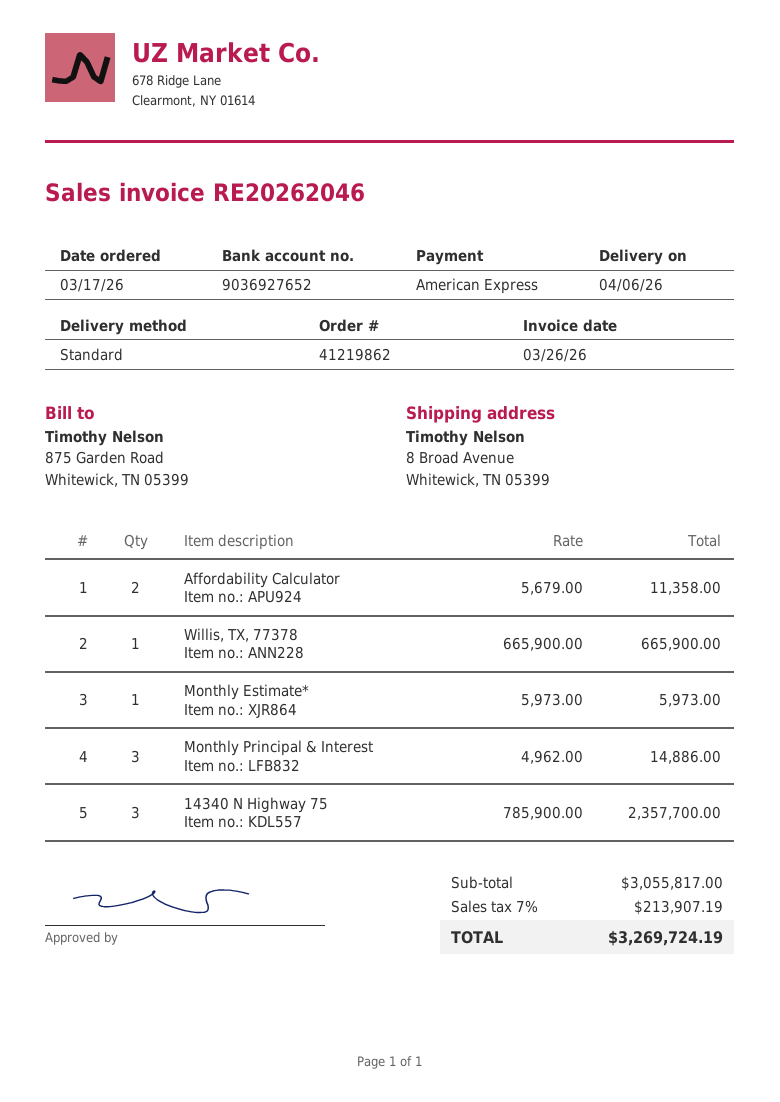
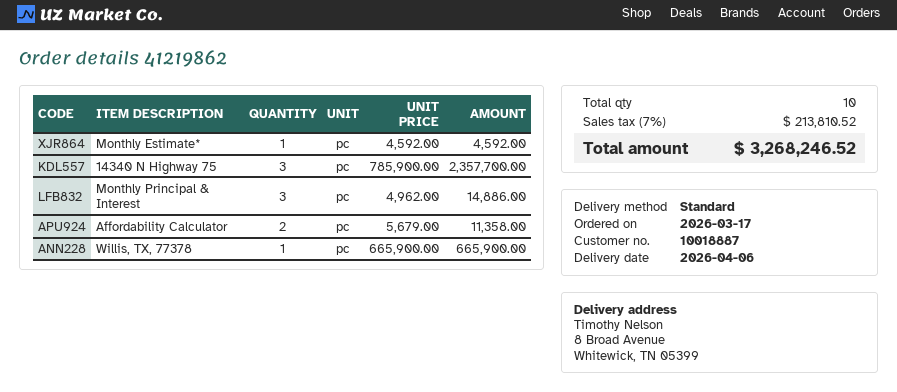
Monthly Estimate*: 1 x 5973.00 = 5973.00 -> 1 x 4592.00 = 4592.00
tax: 7% = 213907.19 -> 7% = 213810.52
total: 3269724.19 -> 3268246.52

